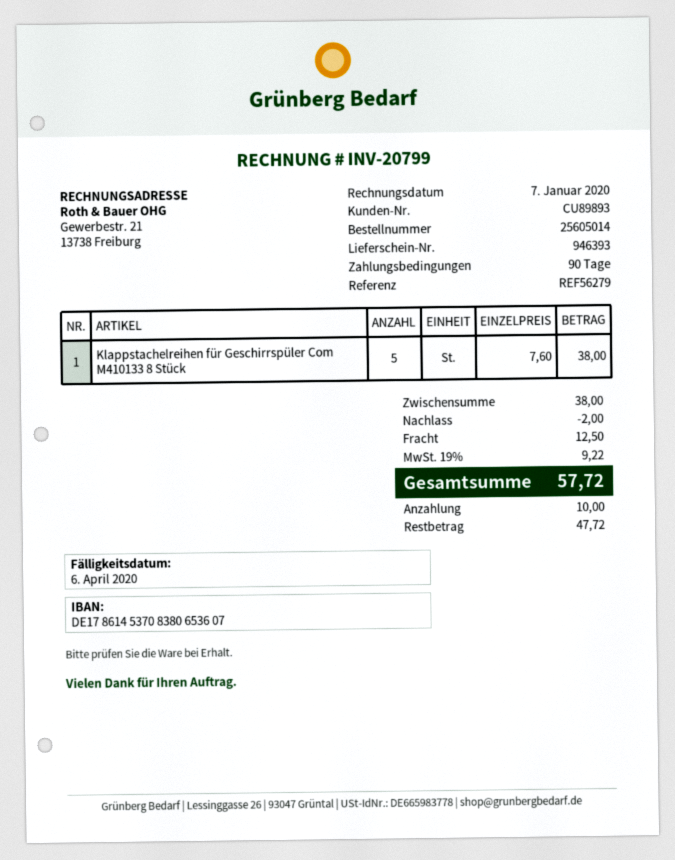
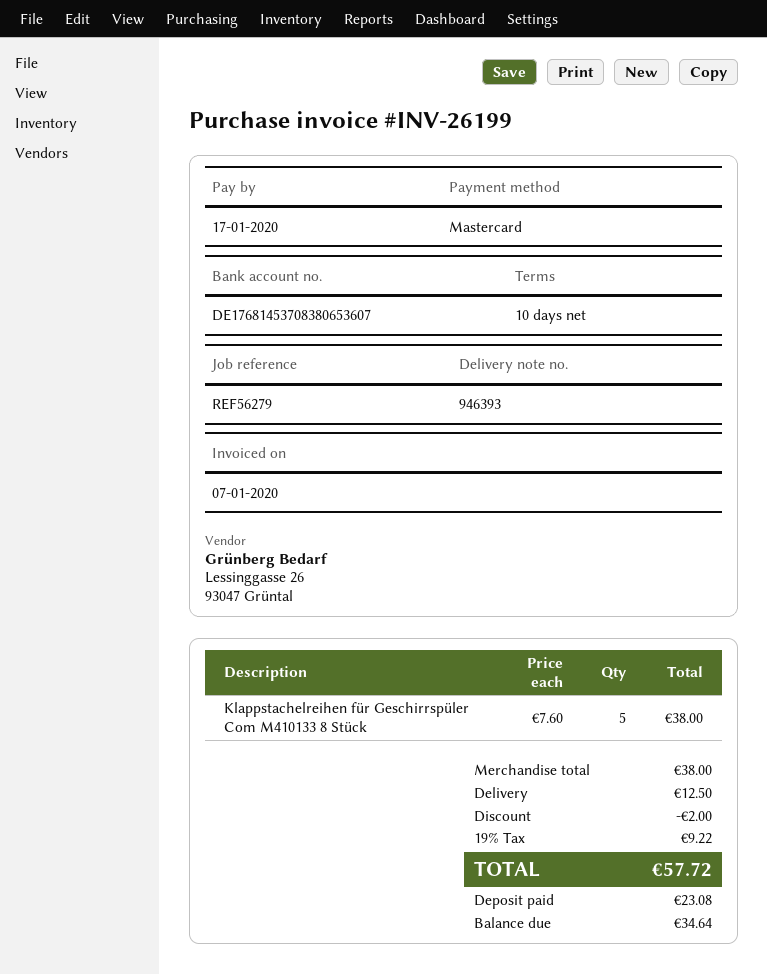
invoice number: INV-20799 -> INV-26199
payment terms: 90 days -> 10 days
due date: 2020-04-06 -> 2020-01-17
bank account: DE17861453708380653607 -> DE17681453708380653607
deposit: 10.00 -> 23.08
balance: 47.72 -> 34.64

